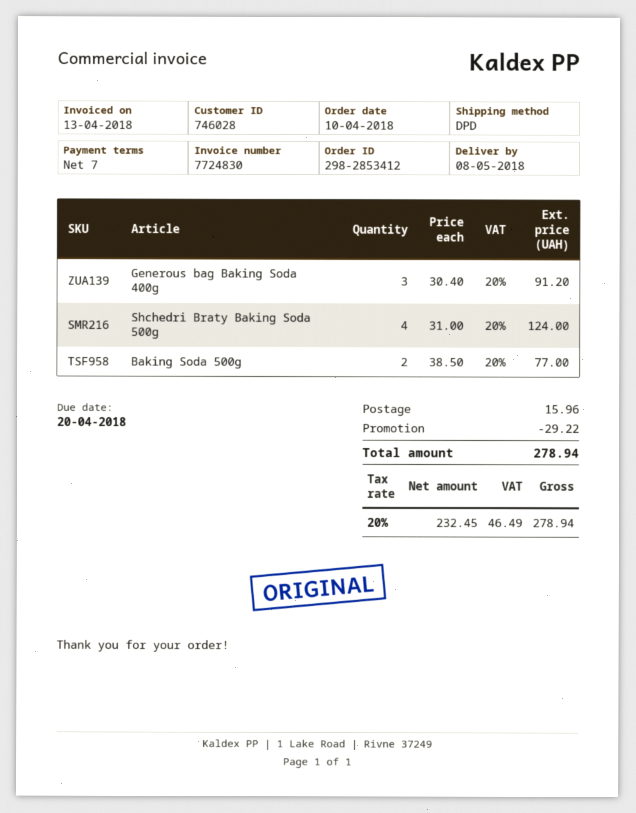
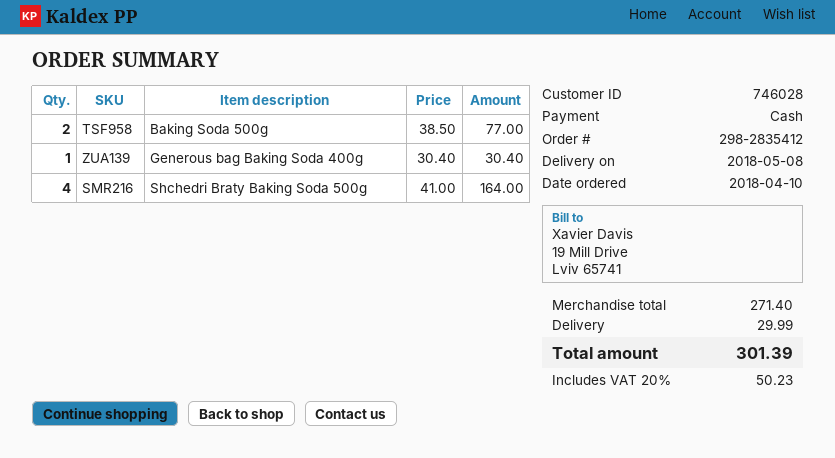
order number: 298-2853412 -> 298-2835412
Generous bag Baking Soda 400g: 3 x 30.40 = 91.20 -> 1 x 30.40 = 30.40
Shchedri Braty Baking Soda 500g: 4 x 31.00 = 124.00 -> 4 x 41.00 = 164.00
discount: 29.22 -> none
shipping: 15.96 -> 29.99
tax: 20% = 46.49 -> 20% = 50.23
total: 278.94 -> 301.39

